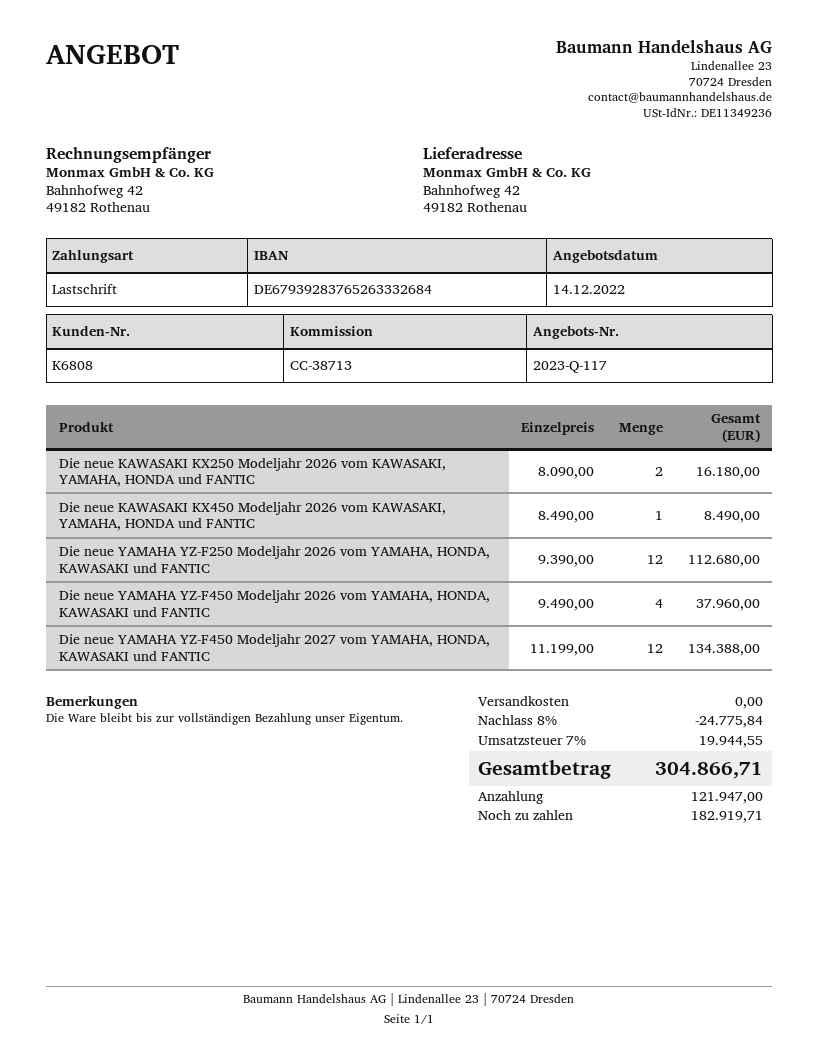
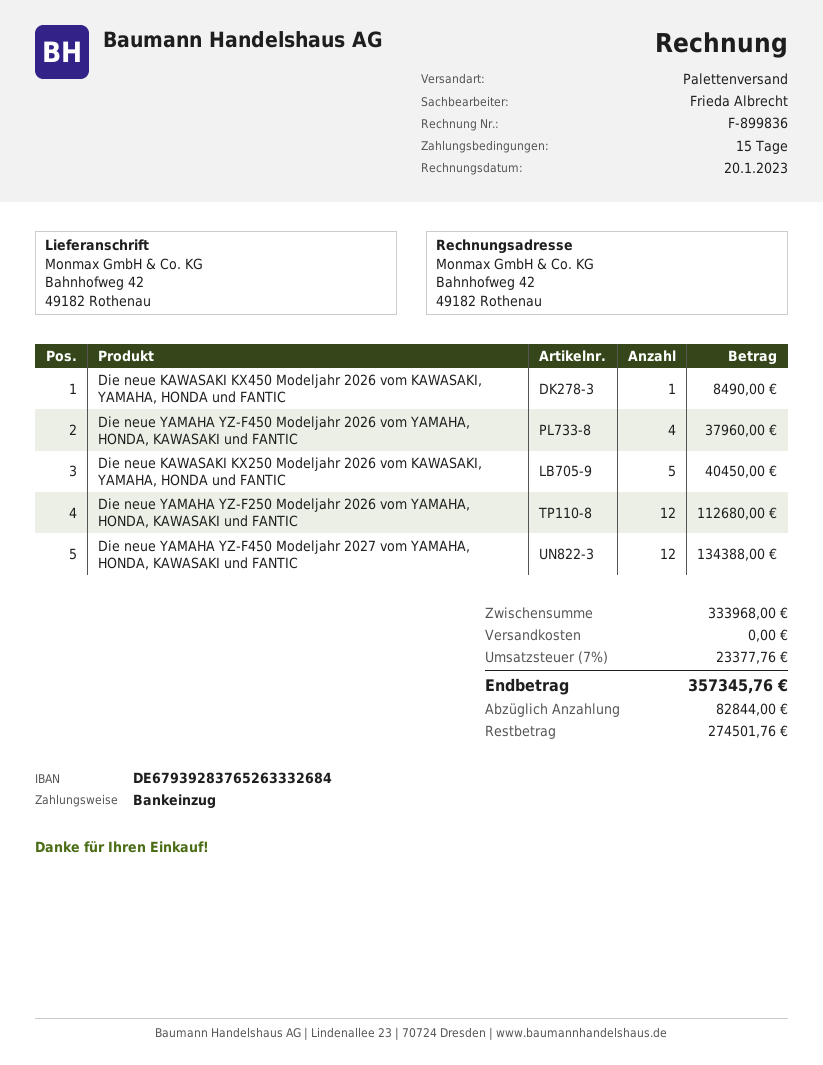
Die neue KAWASAKI KX250 Modeljahr 2026 vom KAWASAKI, YAMAHA, HONDA und FANTIC: 2 for 16180.00 -> 5 for 40450.00
discount: 8% = 24775.84 -> none
tax: 7% = 19944.55 -> 7% = 23377.76
total: 304866.71 -> 357345.76
deposit: 121947.00 -> 82844.00
balance: 182919.71 -> 274501.76

